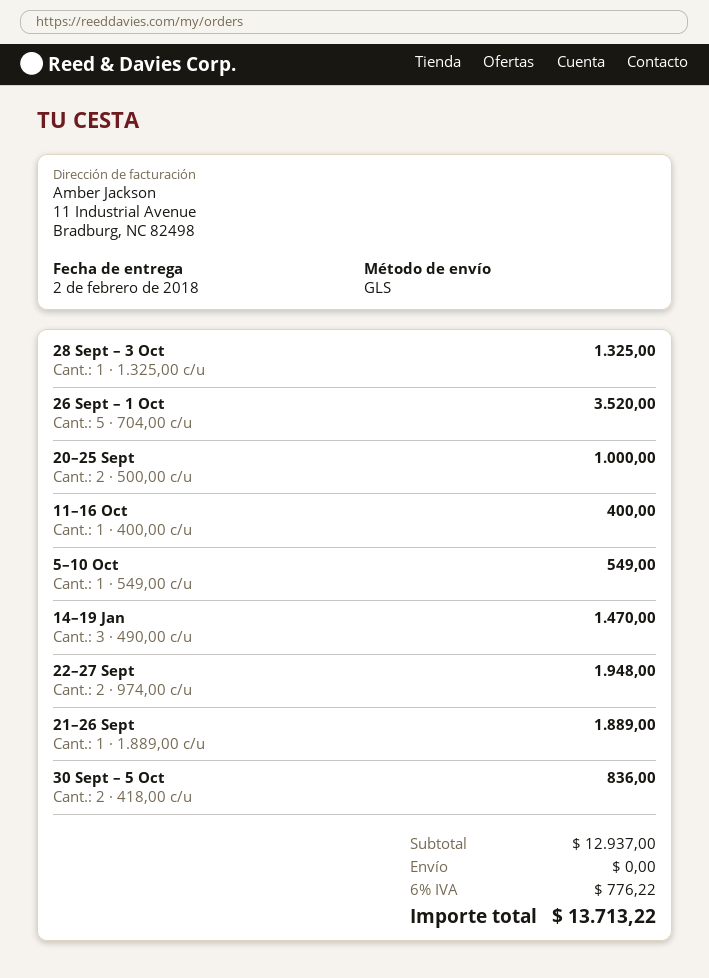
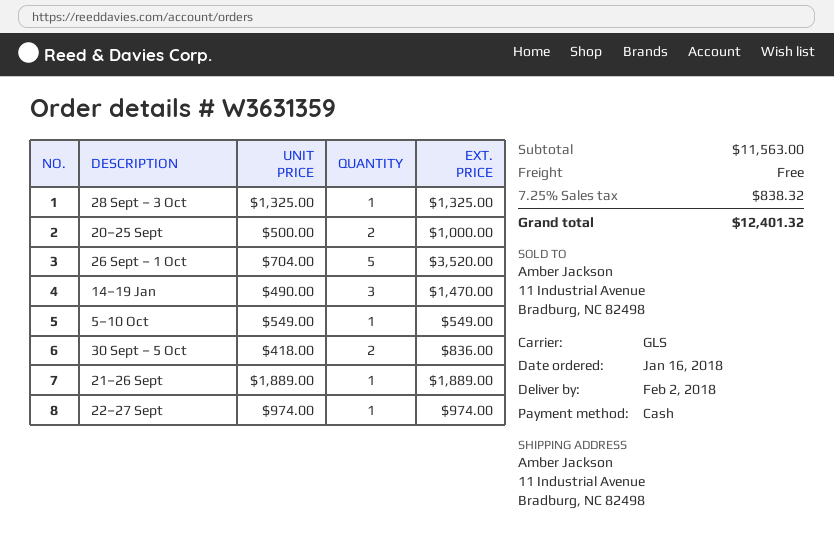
11–16 Oct: 1 x 400.00 = 400.00 -> none
22–27 Sept: 2 x 974.00 = 1948.00 -> 1 x 974.00 = 974.00
subtotal: 12937.00 -> 11563.00
tax: 6% = 776.22 -> 7.25% = 838.32
total: 13713.22 -> 12401.32

